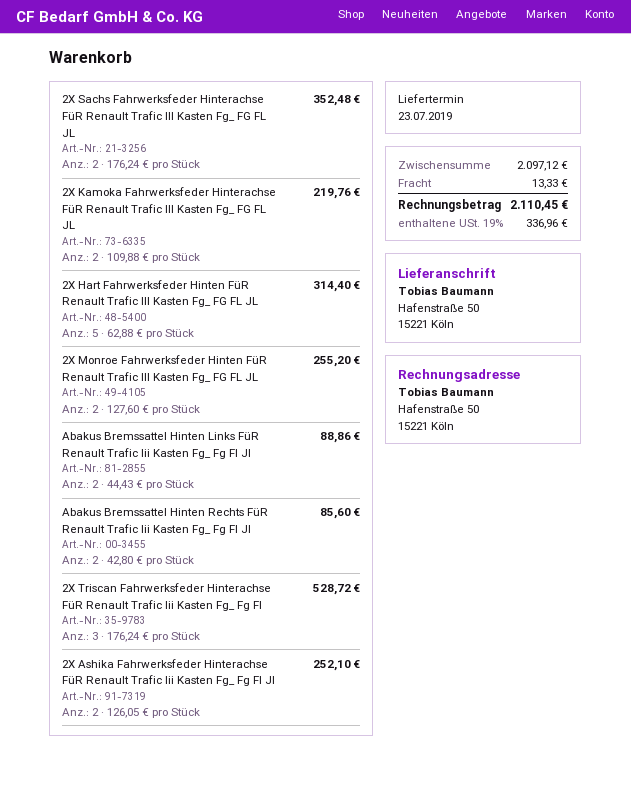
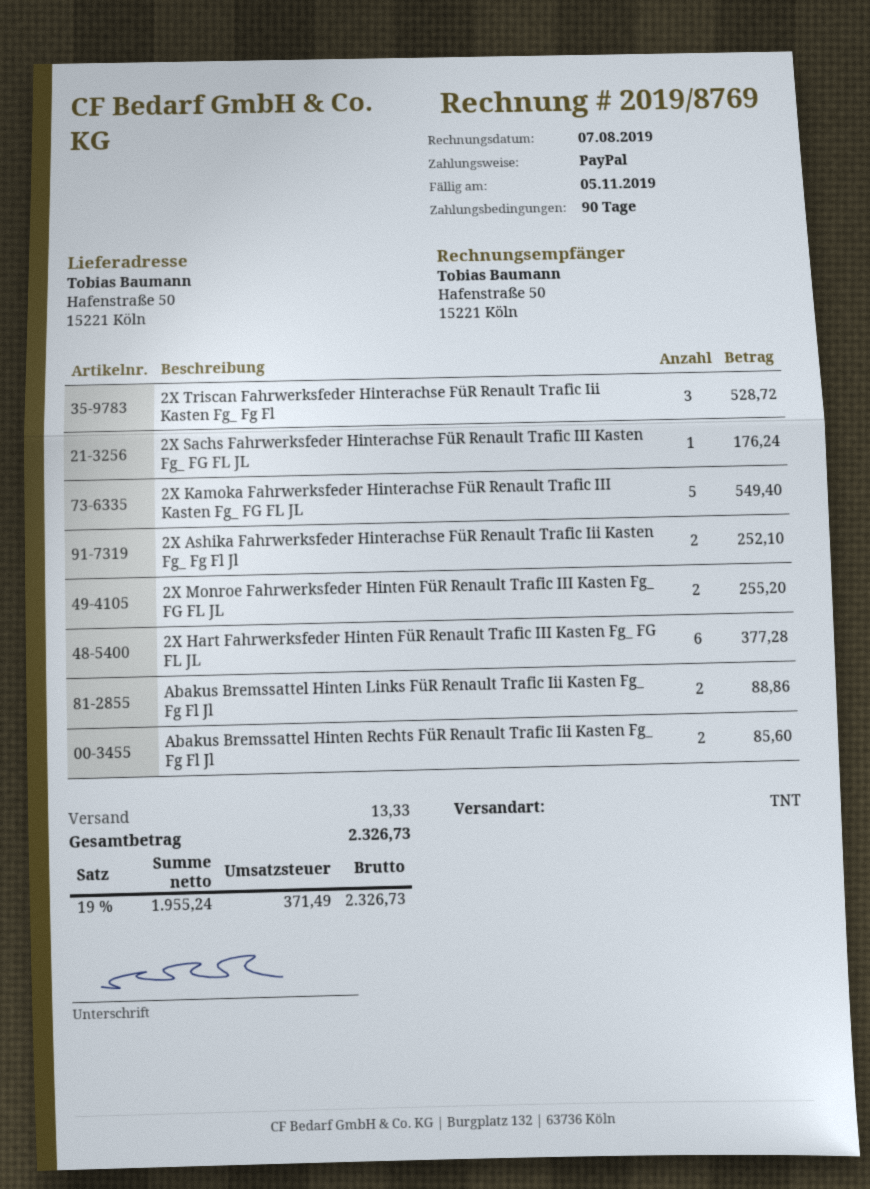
2X Sachs Fahrwerksfeder Hinterachse FüR Renault Trafic III Kasten Fg_ FG FL JL: 2 for 352.48 -> 1 for 176.24
2X Kamoka Fahrwerksfeder Hinterachse FüR Renault Trafic III Kasten Fg_ FG FL JL: 2 for 219.76 -> 5 for 549.40
2X Hart Fahrwerksfeder Hinten FüR Renault Trafic III Kasten Fg_ FG FL JL: 5 for 314.40 -> 6 for 377.28
tax: 19% = 336.96 -> 19% = 371.49
total: 2110.45 -> 2326.73

